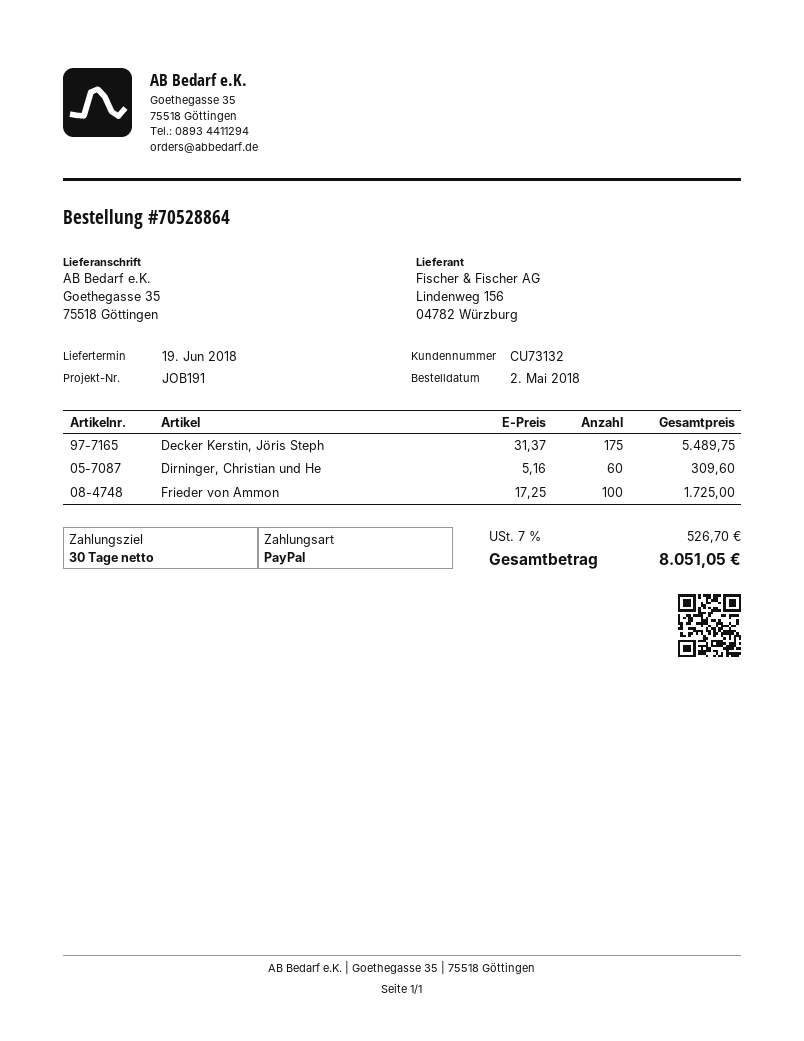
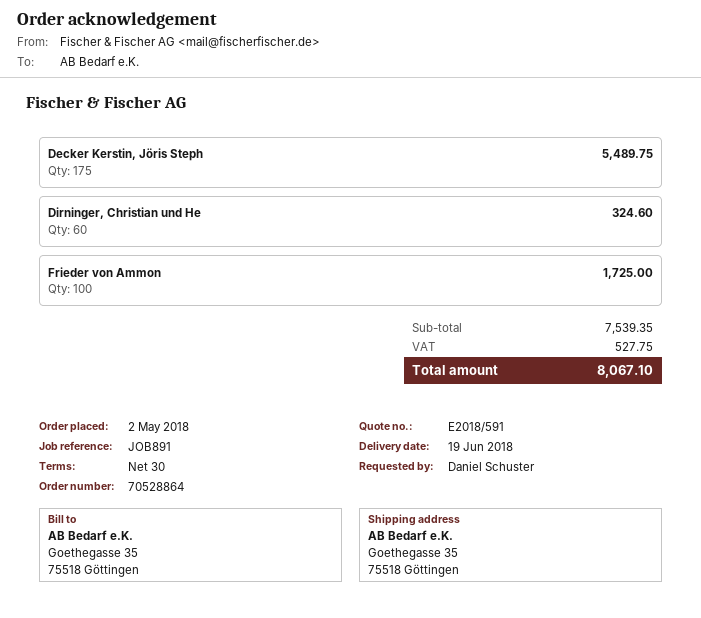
reference: JOB191 -> JOB891
Dirninger, Christian und He: 60 for 309.60 -> 60 for 324.60
tax: 526.70 -> 527.75
total: 8051.05 -> 8067.10

